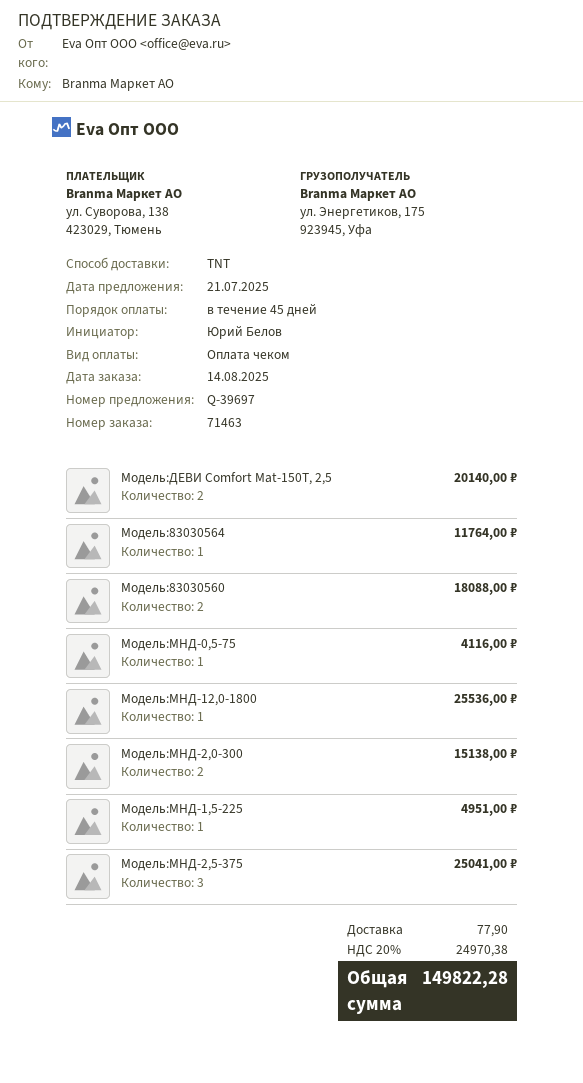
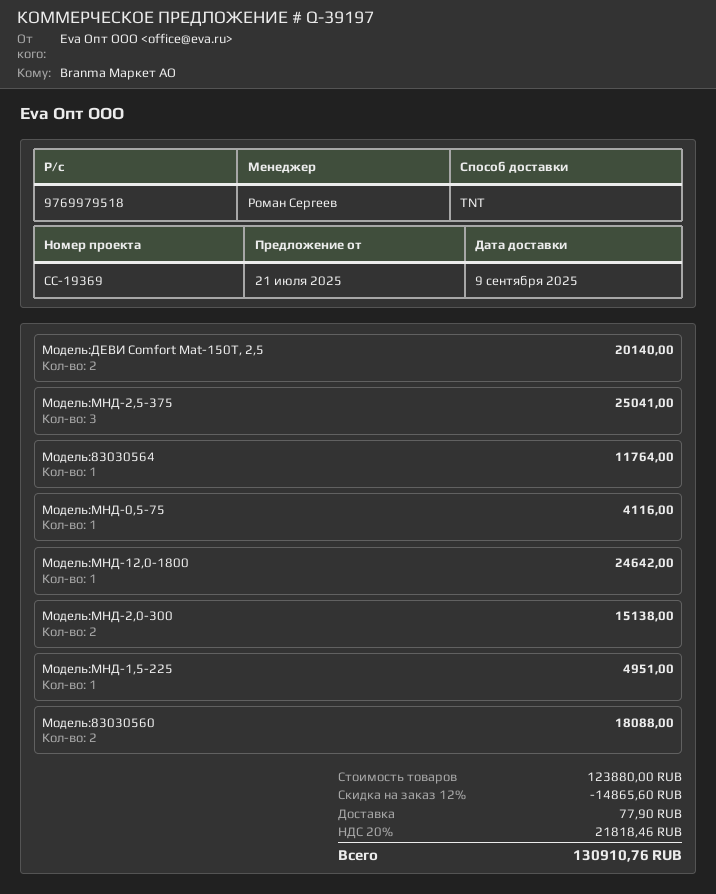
quote number: Q-39697 -> Q-39197
Модель:МНД-12,0-1800: 1 for 25536.00 -> 1 for 24642.00
discount: none -> 12% = 14865.60
tax: 20% = 24970.38 -> 20% = 21818.46
total: 149822.28 -> 130910.76

